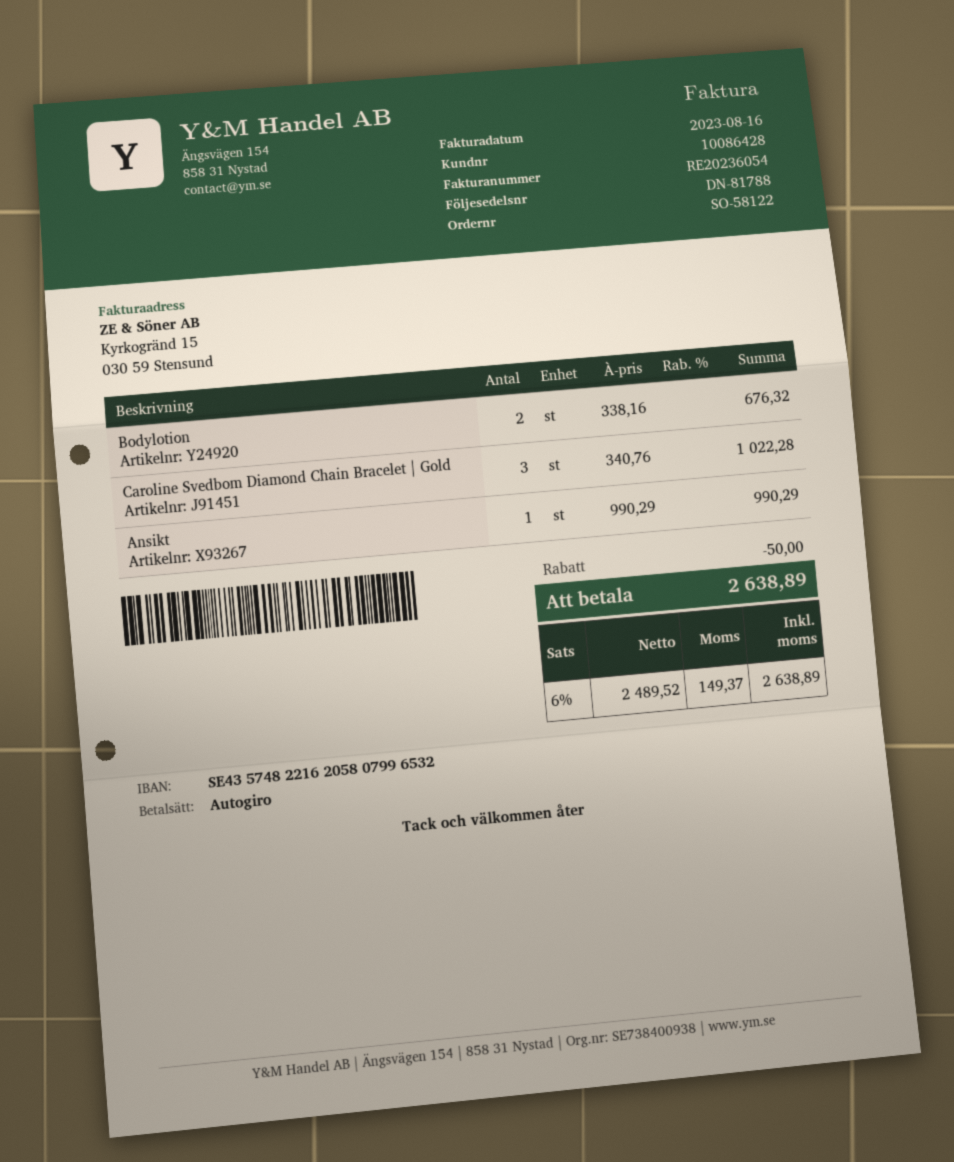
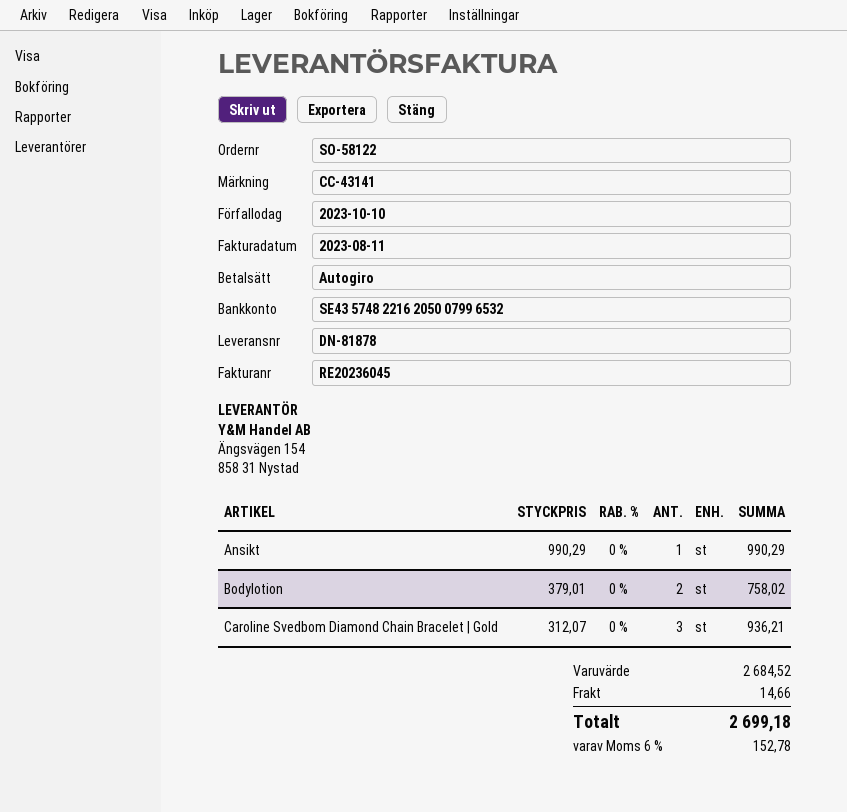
delivery note number: DN-81788 -> DN-81878
invoice number: RE20236054 -> RE20236045
invoice date: 2023-08-16 -> 2023-08-11
bank account: SE4357482216205807996532 -> SE4357482216205007996532
Bodylotion: 2 x 338.16 = 676.32 -> 2 x 379.01 = 758.02
Caroline Svedbom Diamond Chain Bracelet | Gold: 3 x 340.76 = 1022.28 -> 3 x 312.07 = 936.21
discount: 50.00 -> none
shipping: none -> 14.66
tax: 6% = 149.37 -> 6% = 152.78
total: 2638.89 -> 2699.18

